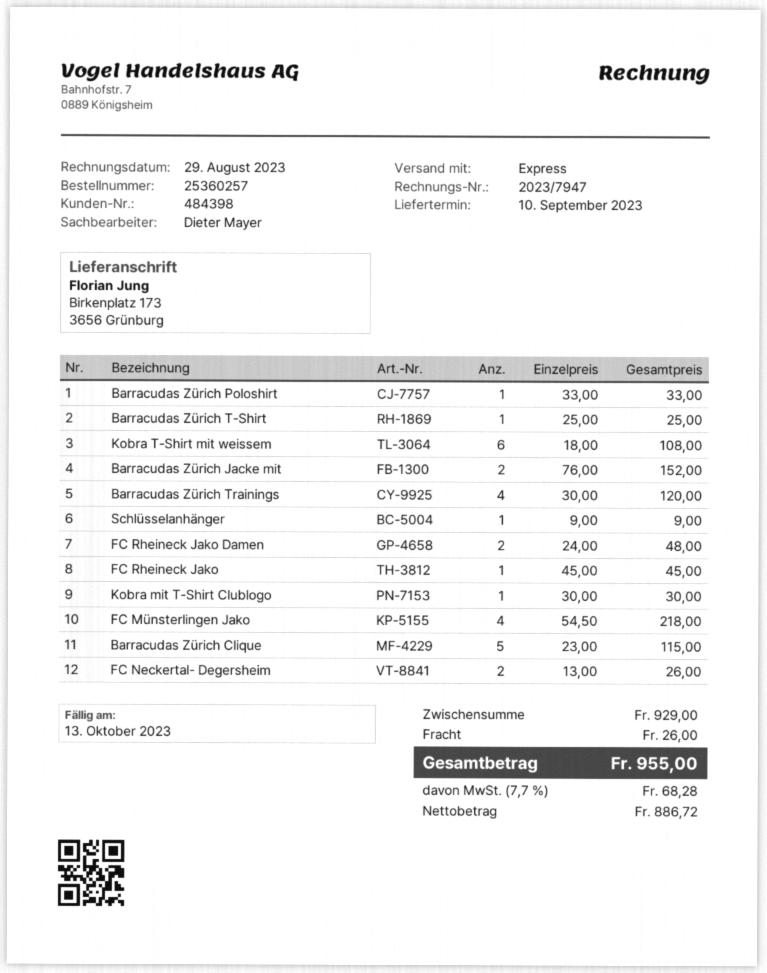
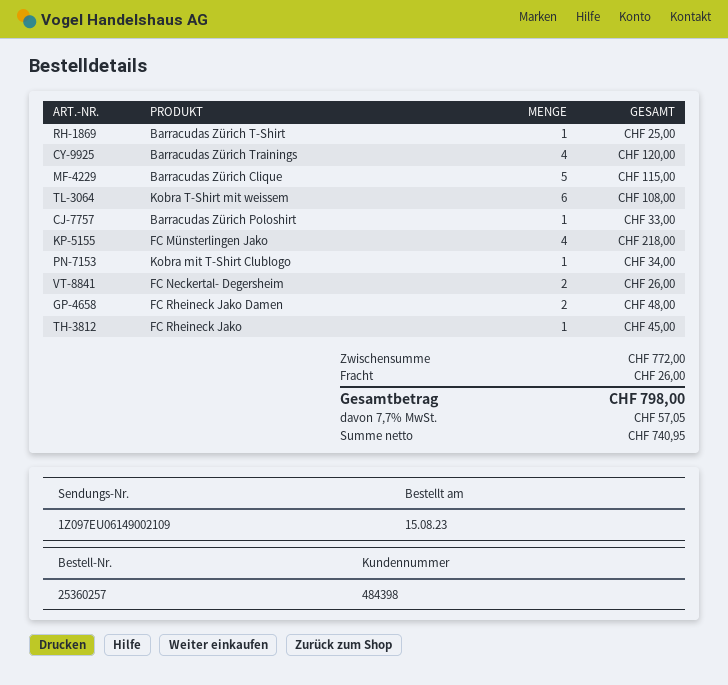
Barracudas Zürich Jacke mit: 2 for 152.00 -> none
Schlüsselanhänger: 1 for 9.00 -> none
Kobra mit T-Shirt Clublogo: 1 for 30.00 -> 1 for 34.00
subtotal: 929.00 -> 772.00
net: 886.72 -> 740.95
tax: 7.7% = 68.28 -> 7.7% = 57.05
total: 955.00 -> 798.00

